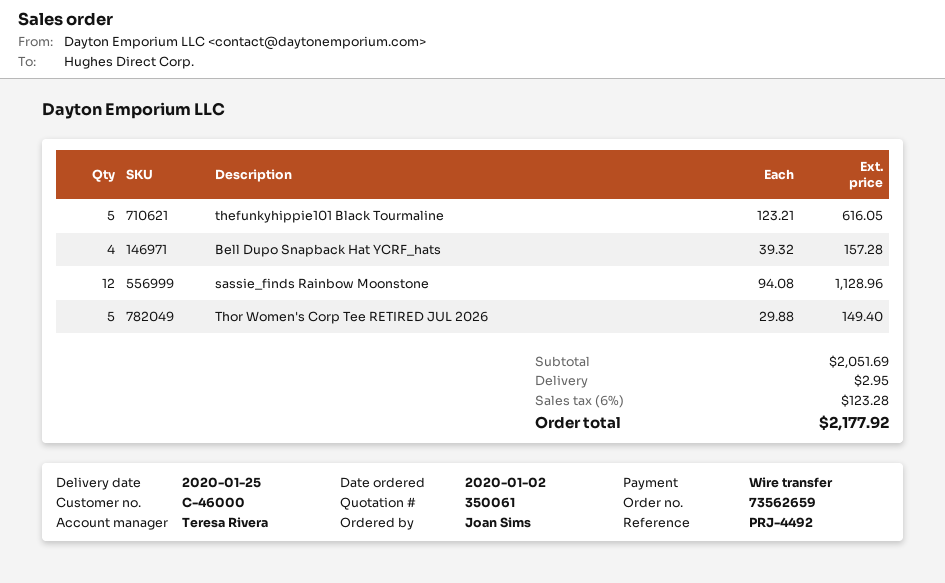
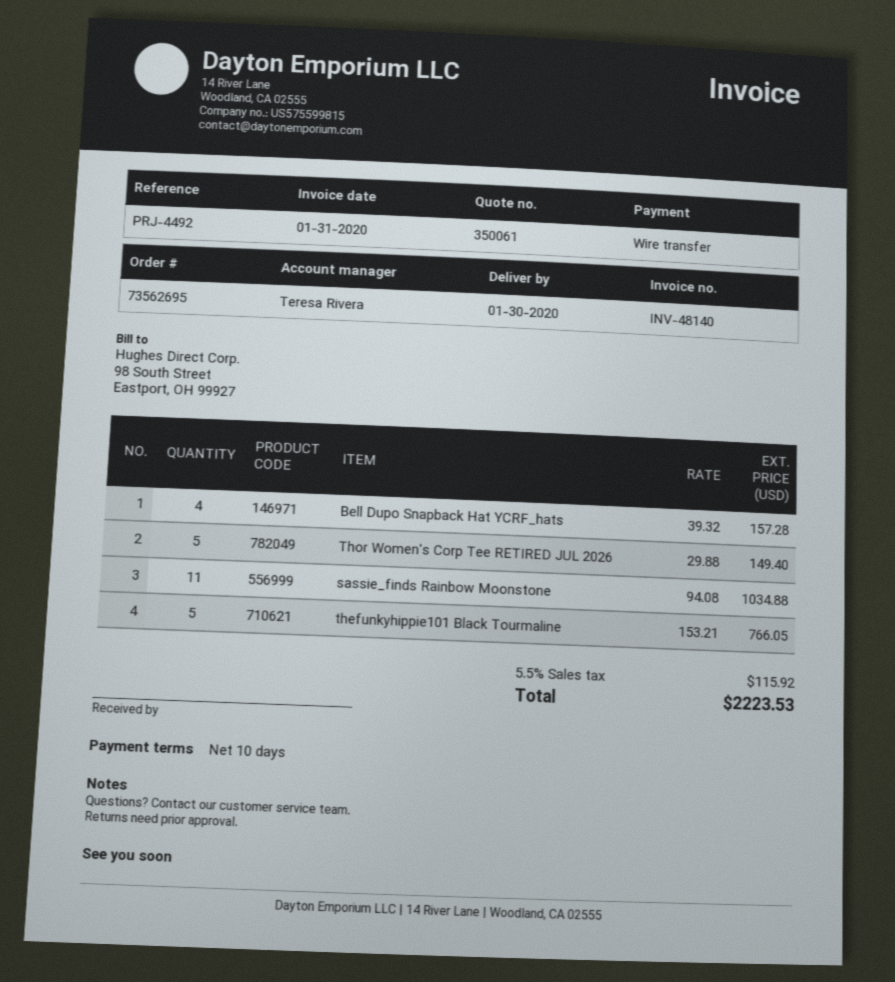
order number: 73562659 -> 73562695
delivery date: 2020-01-25 -> 2020-01-30
thefunkyhippie101 Black Tourmaline: 5 x 123.21 = 616.05 -> 5 x 153.21 = 766.05
sassie_finds Rainbow Moonstone: 12 x 94.08 = 1128.96 -> 11 x 94.08 = 1034.88
shipping: 2.95 -> none
tax: 6% = 123.28 -> 5.5% = 115.92
total: 2177.92 -> 2223.53

